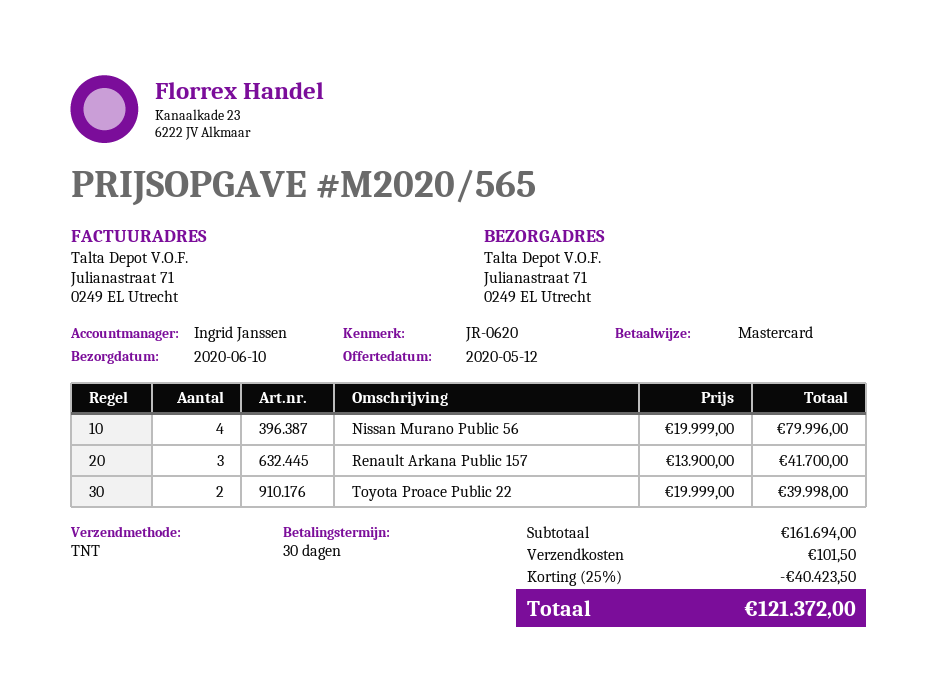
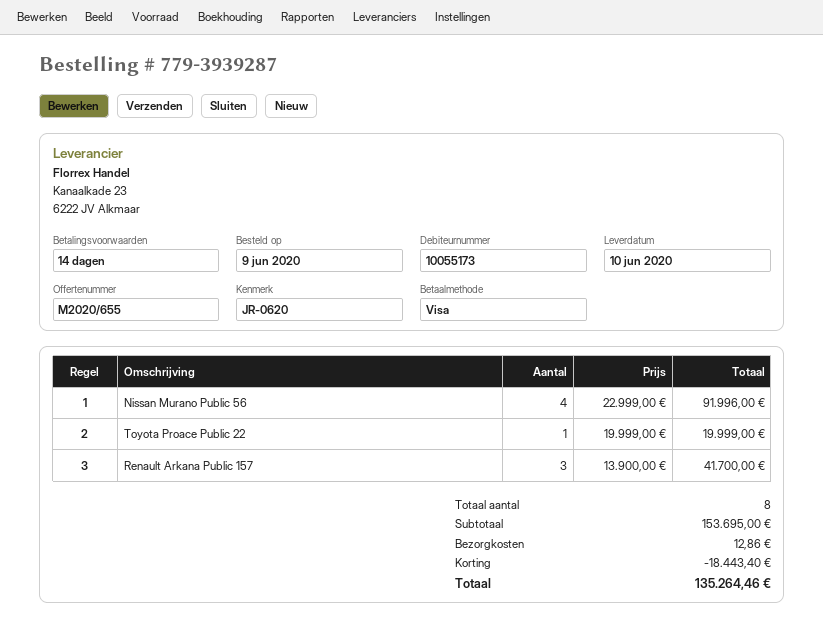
quote number: M2020/565 -> M2020/655
payment terms: 30 days -> 14 days
payment method: Mastercard -> Visa
Nissan Murano Public 56: 4 x 19999.00 = 79996.00 -> 4 x 22999.00 = 91996.00
Toyota Proace Public 22: 2 x 19999.00 = 39998.00 -> 1 x 19999.00 = 19999.00
subtotal: 161694.00 -> 153695.00
discount: 40423.50 -> 18443.40
shipping: 101.50 -> 12.86
total: 121372.00 -> 135264.46

